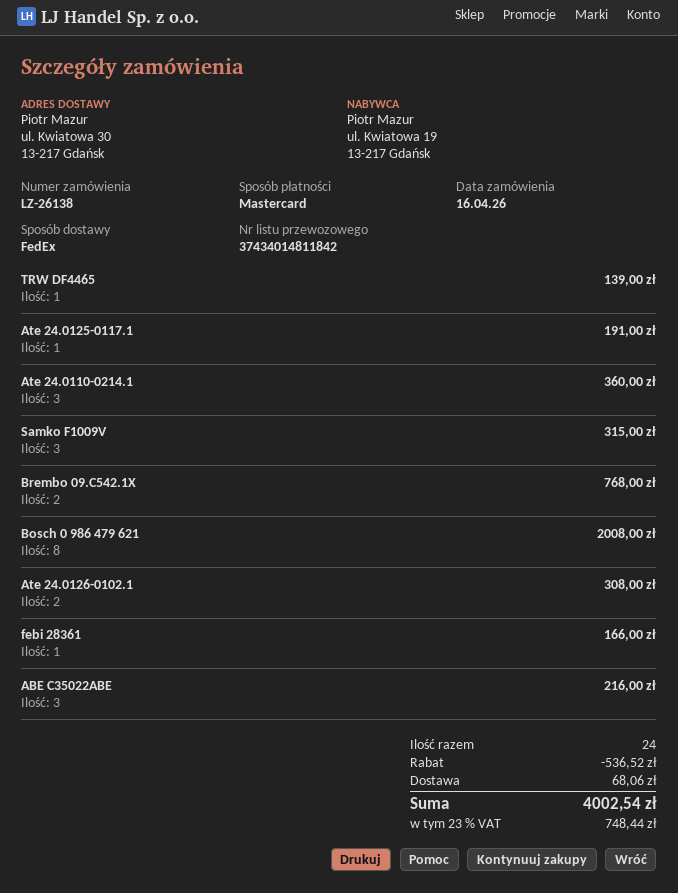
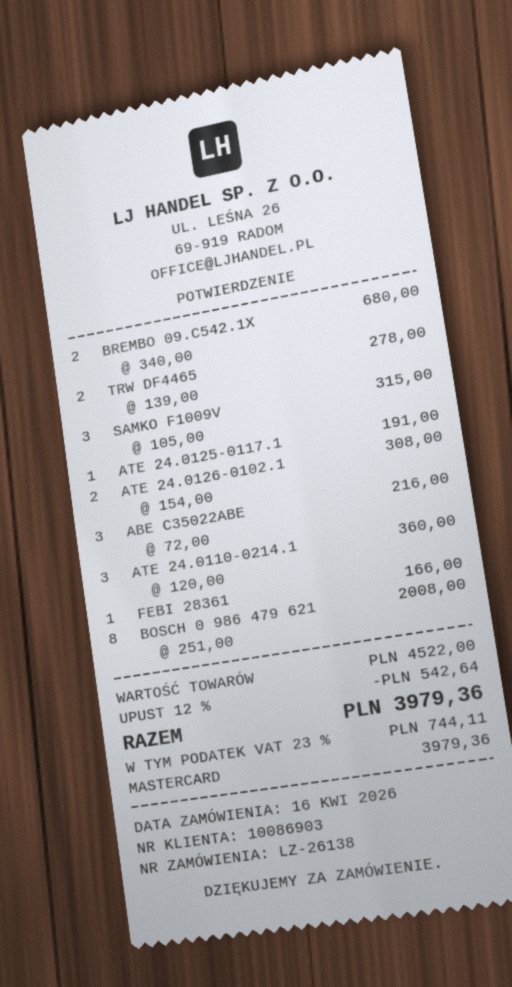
TRW DF4465: 1 for 139.00 -> 2 for 278.00
Brembo 09.C542.1X: 2 for 768.00 -> 2 for 680.00
discount: 536.52 -> 542.64
shipping: 68.06 -> none
tax: 23% = 748.44 -> 23% = 744.11
total: 4002.54 -> 3979.36

